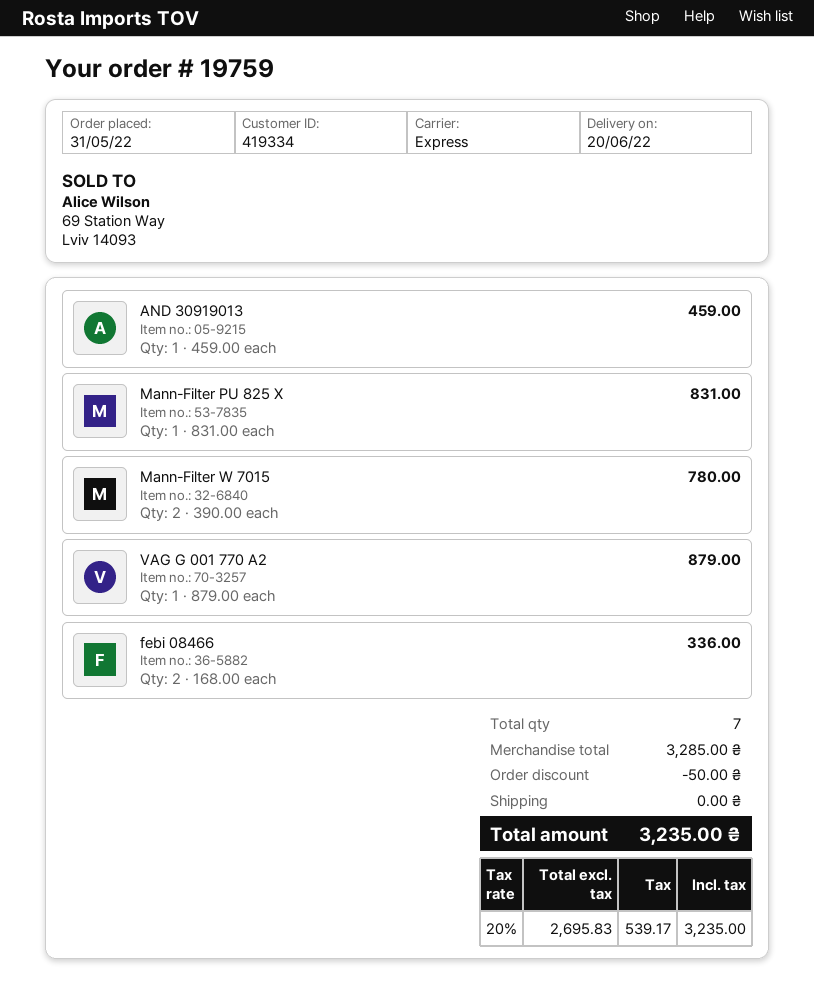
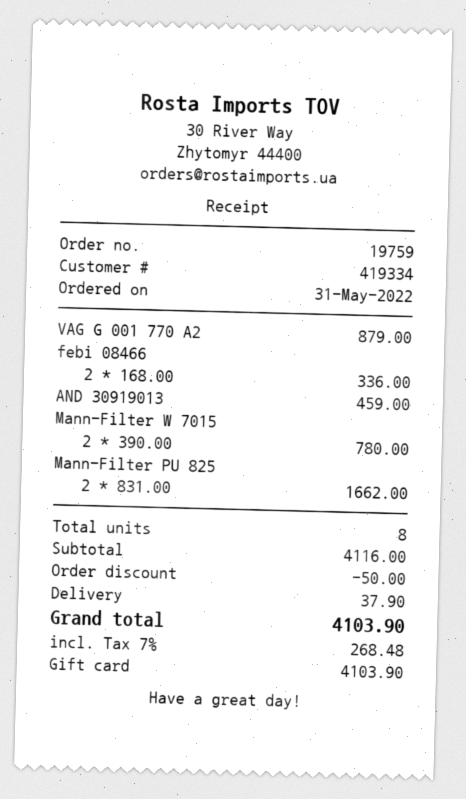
Mann-Filter PU 825 X: 1 x 831.00 = 831.00 -> 2 x 831.00 = 1662.00
total quantity: 7 -> 8
subtotal: 3285.00 -> 4116.00
shipping: 0.00 -> 37.90
tax: 20% = 539.17 -> 7% = 268.48
total: 3235.00 -> 4103.90

